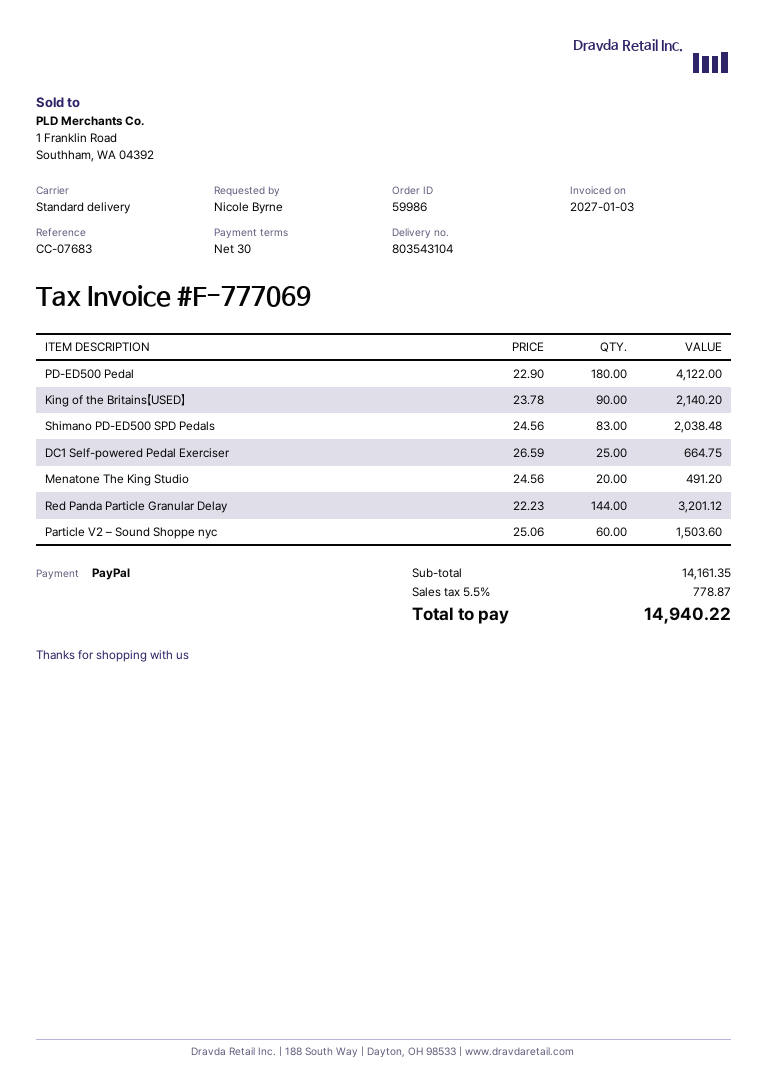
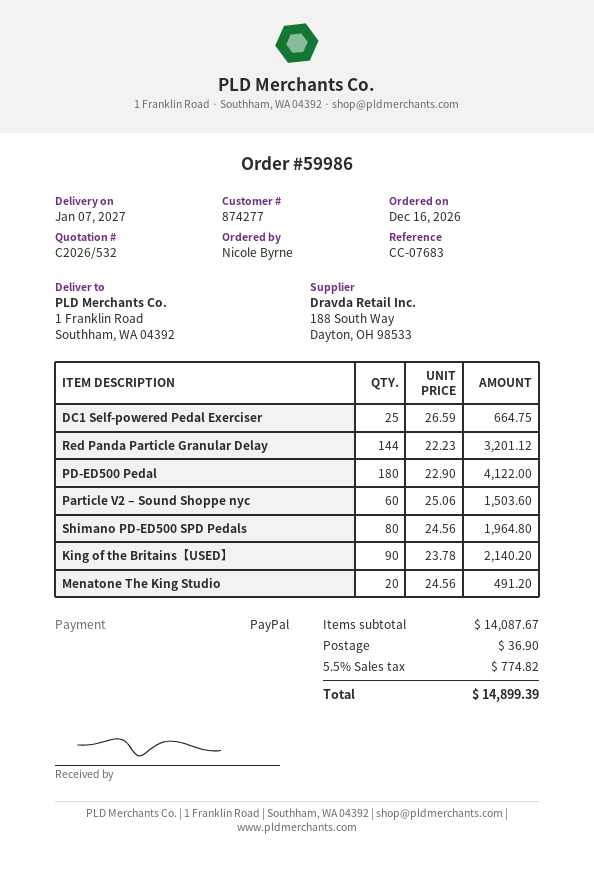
Shimano PD-ED500 SPD Pedals: 83 x 24.56 = 2038.48 -> 80 x 24.56 = 1964.80
subtotal: 14161.35 -> 14087.67
shipping: none -> 36.90
tax: 5.5% = 778.87 -> 5.5% = 774.82
total: 14940.22 -> 14899.39

